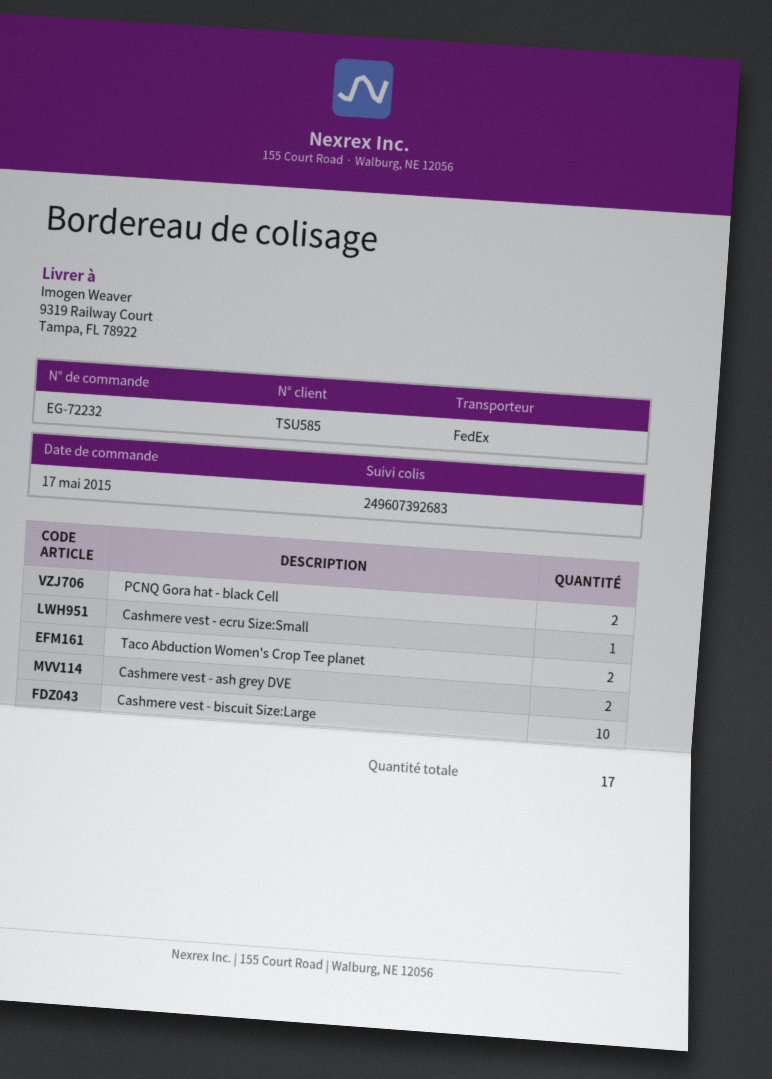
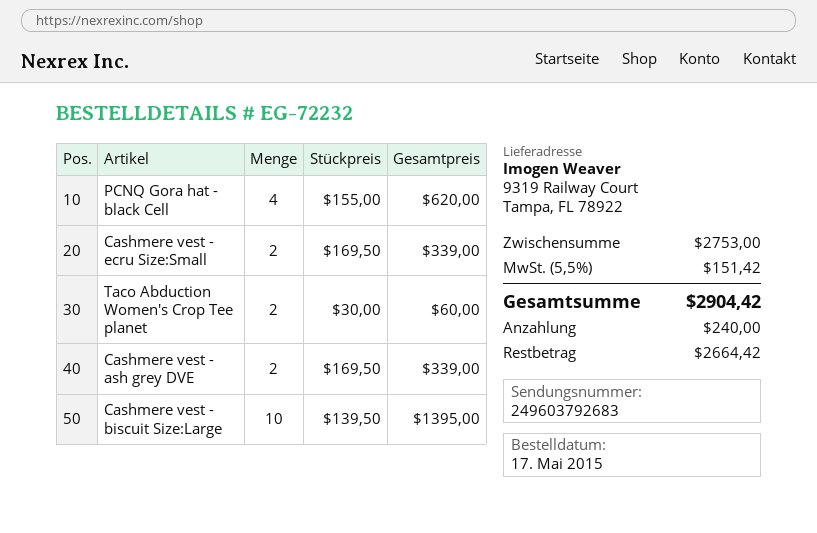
tracking number: 249607392683 -> 249603792683
PCNQ Gora hat - black Cell: 2 -> 4
Cashmere vest - ecru Size:Small: 1 -> 2

